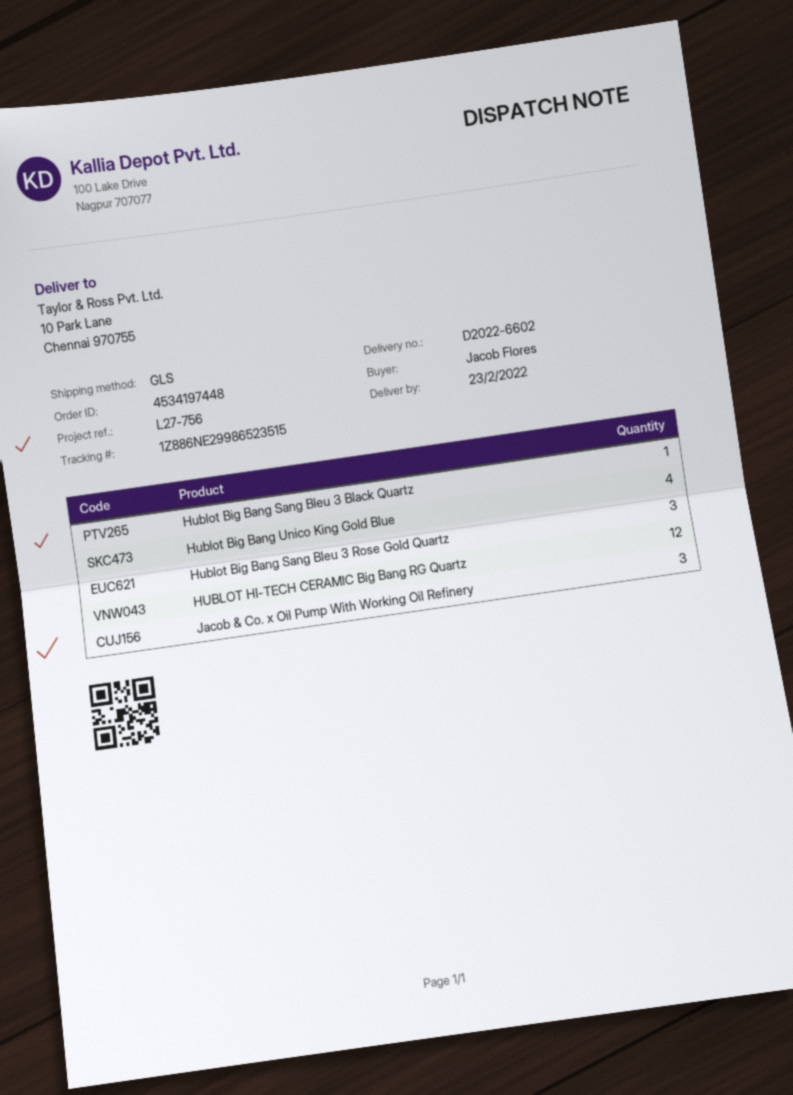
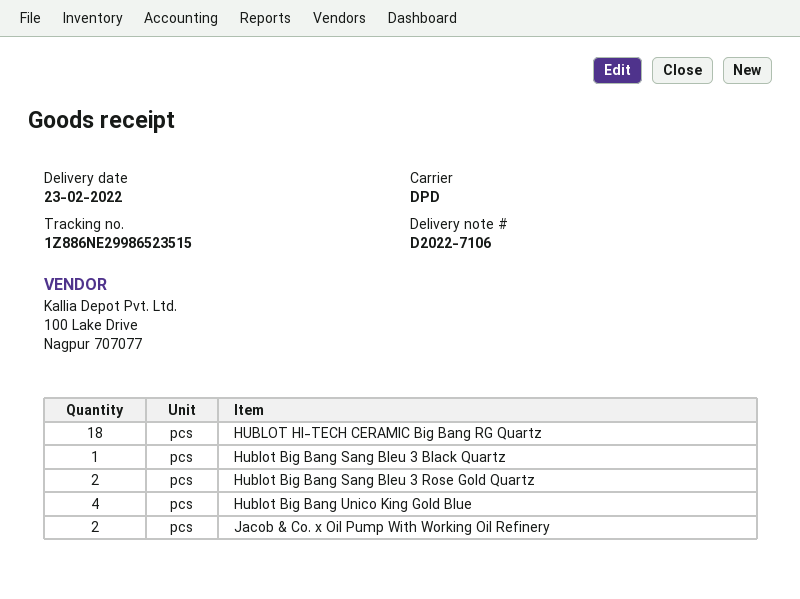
delivery note number: D2022-6602 -> D2022-7106
shipping method: GLS -> DPD
Hublot Big Bang Sang Bleu 3 Rose Gold Quartz: 3 -> 2
HUBLOT HI-TECH CERAMIC Big Bang RG Quartz: 12 -> 18
Jacob & Co. x Oil Pump With Working Oil Refinery: 3 -> 2

